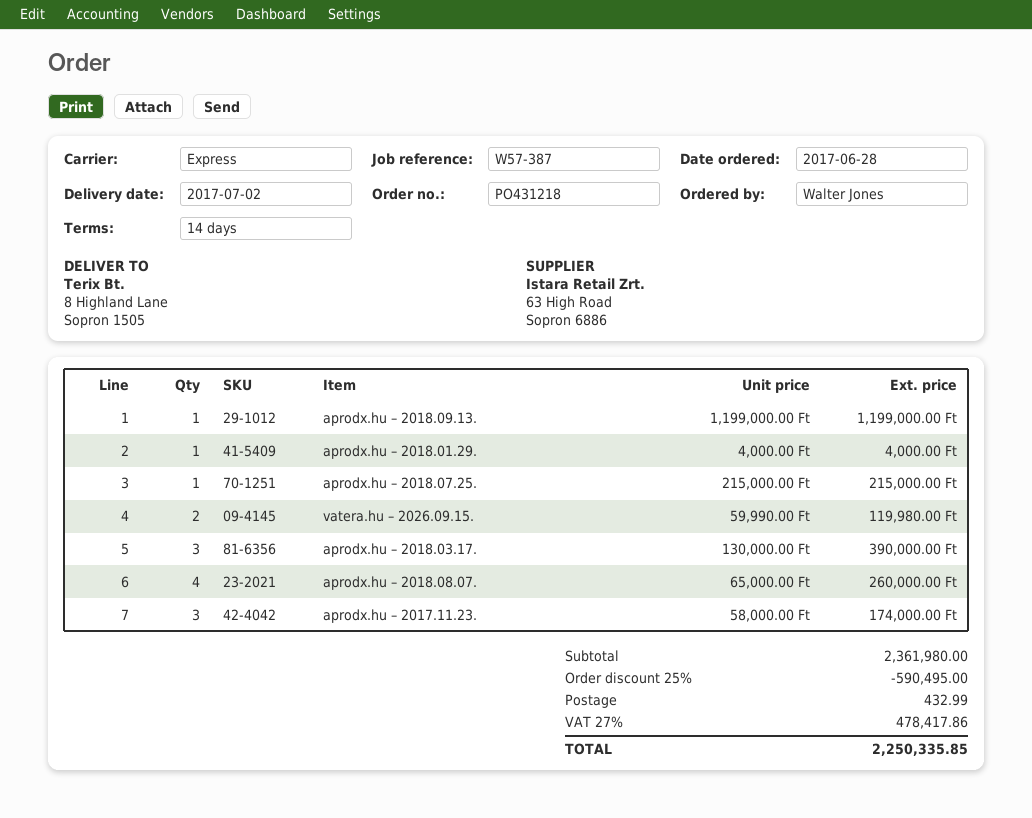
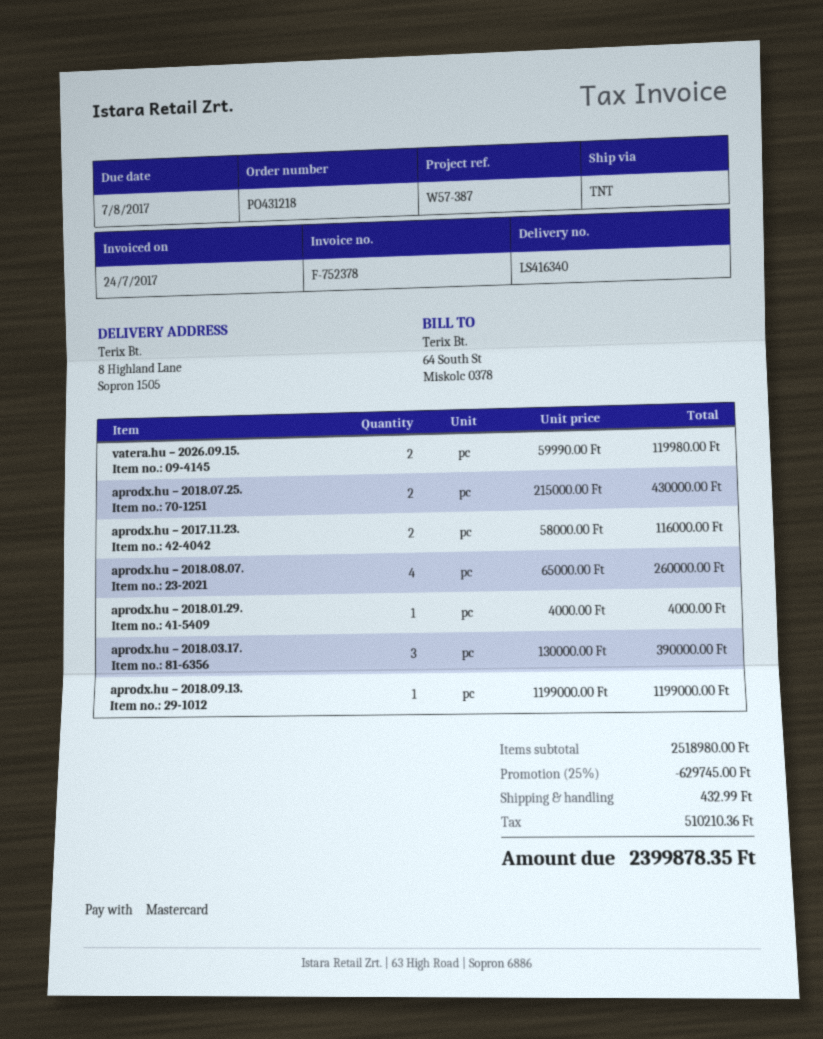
shipping method: express -> TNT
aprodx.hu – 2018.07.25.: 1 x 215000.00 = 215000.00 -> 2 x 215000.00 = 430000.00
aprodx.hu – 2017.11.23.: 3 x 58000.00 = 174000.00 -> 2 x 58000.00 = 116000.00
subtotal: 2361980.00 -> 2518980.00
discount: 25% = 590495.00 -> 25% = 629745.00
tax: 478417.86 -> 510210.36
total: 2250335.85 -> 2399878.35

